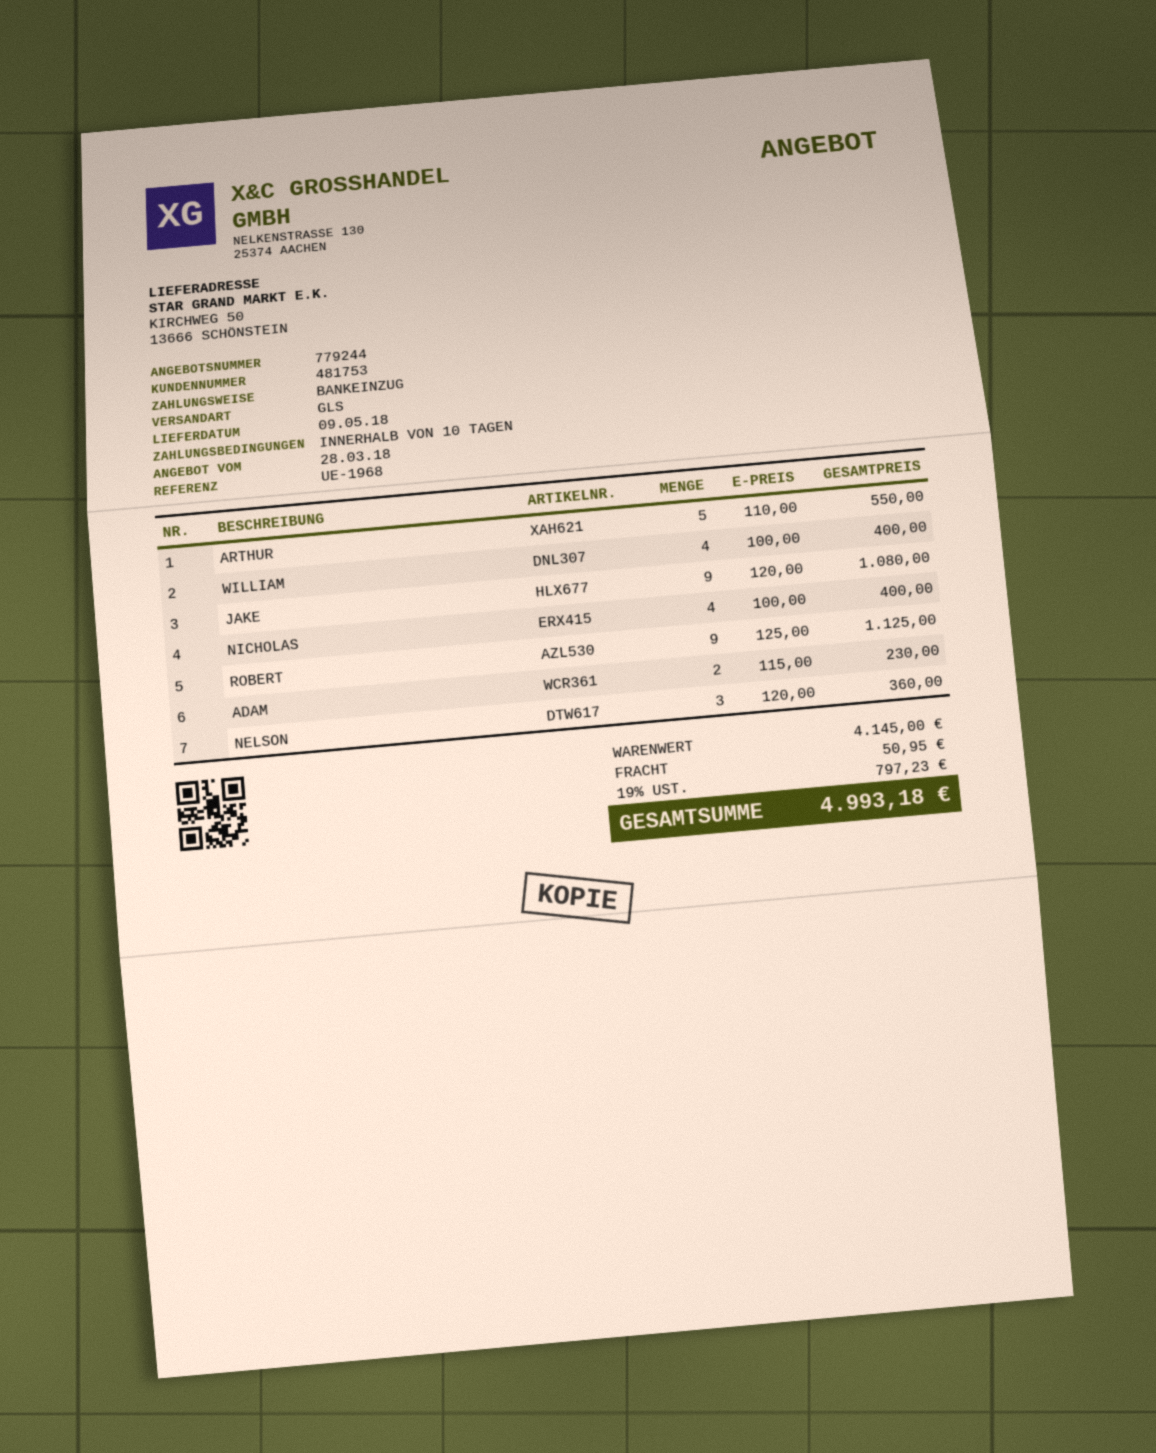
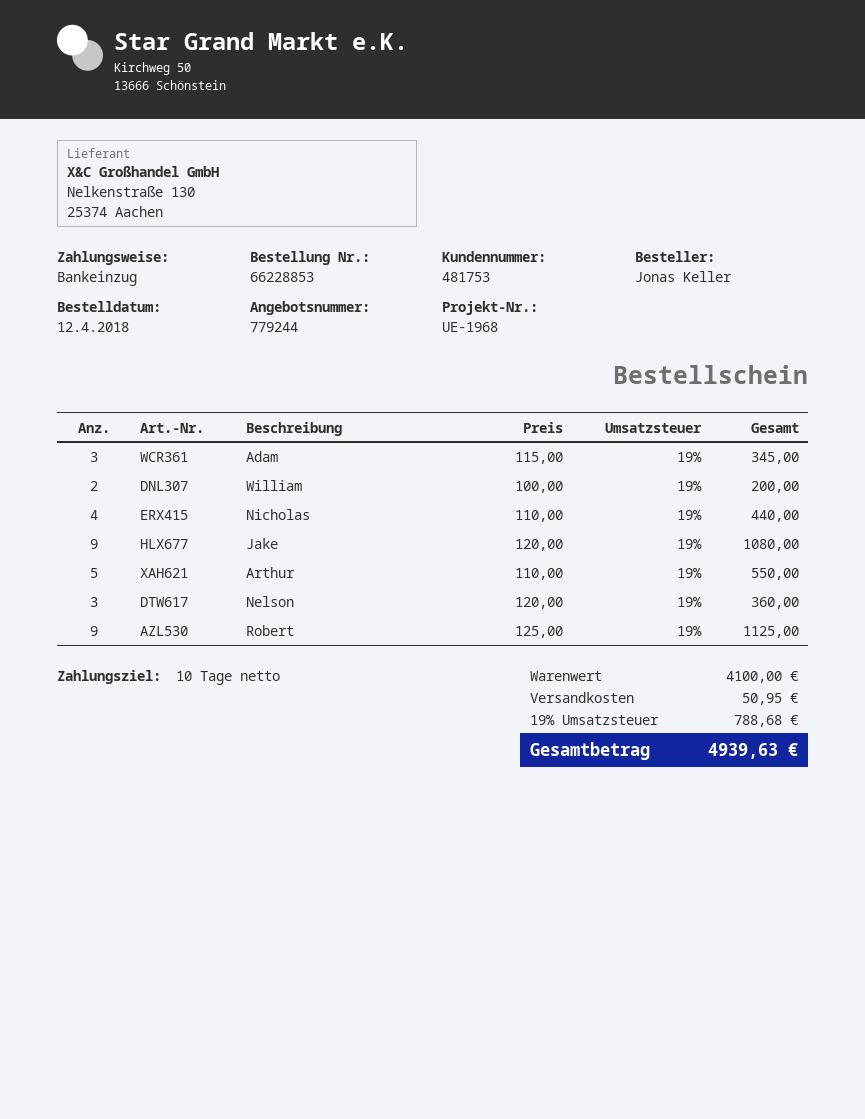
WILLIAM: 4 x 100.00 = 400.00 -> 2 x 100.00 = 200.00
NICHOLAS: 4 x 100.00 = 400.00 -> 4 x 110.00 = 440.00
ADAM: 2 x 115.00 = 230.00 -> 3 x 115.00 = 345.00
subtotal: 4145.00 -> 4100.00
tax: 19% = 797.23 -> 19% = 788.68
total: 4993.18 -> 4939.63

